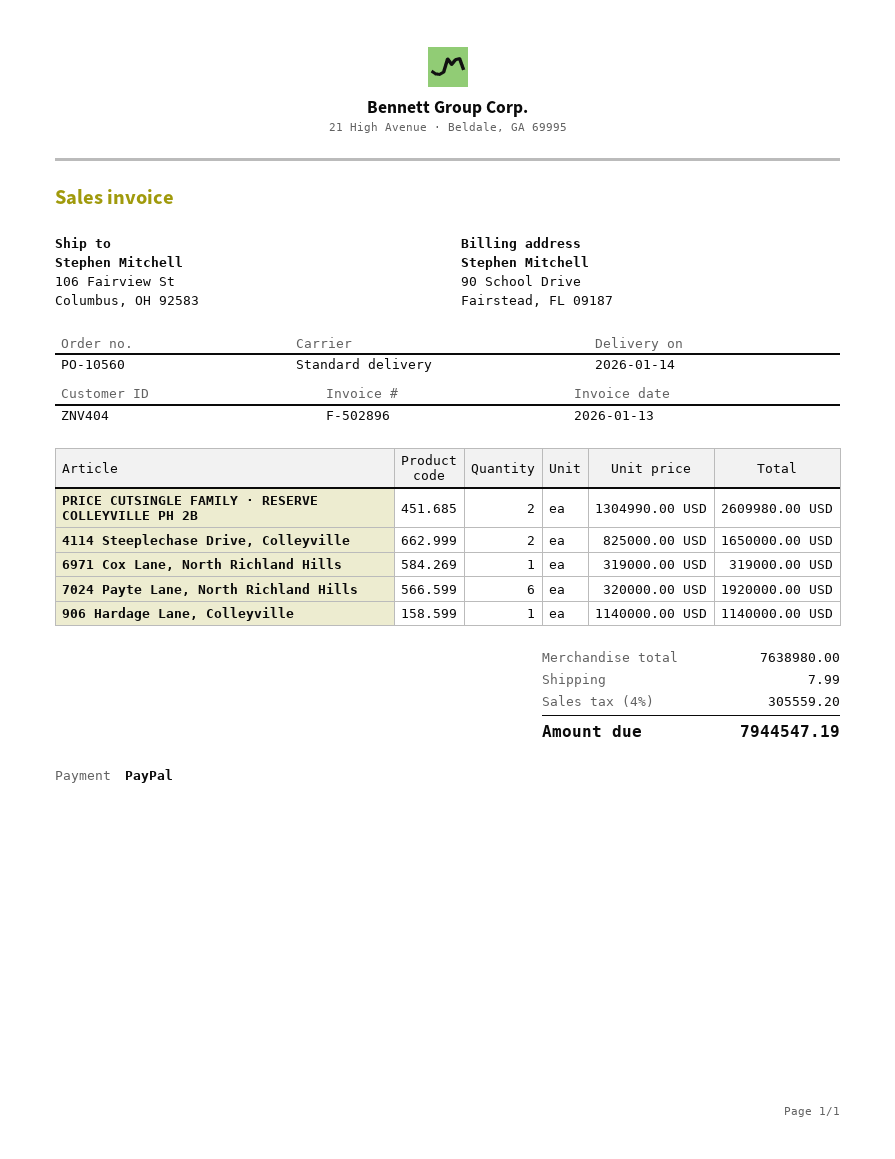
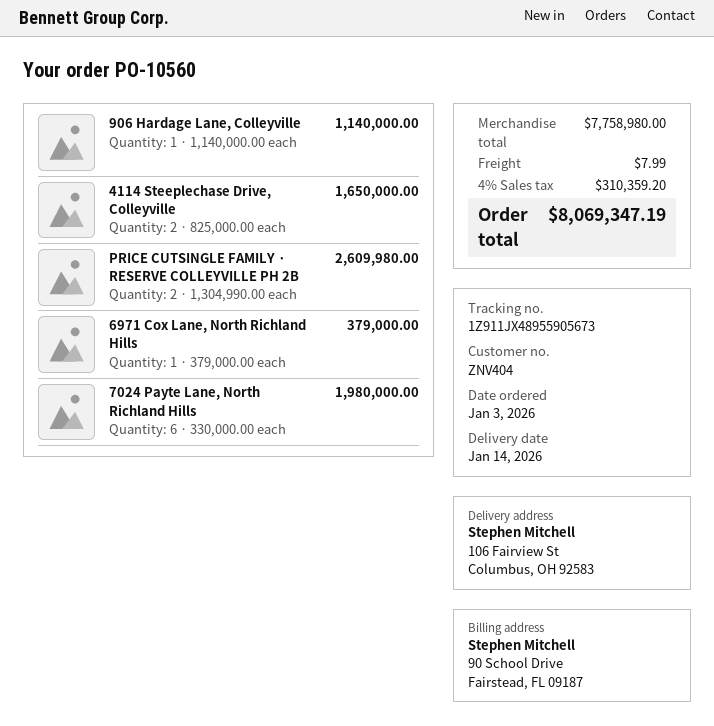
6971 Cox Lane, North Richland Hills: 1 x 319000.00 = 319000.00 -> 1 x 379000.00 = 379000.00
7024 Payte Lane, North Richland Hills: 6 x 320000.00 = 1920000.00 -> 6 x 330000.00 = 1980000.00
subtotal: 7638980.00 -> 7758980.00
tax: 4% = 305559.20 -> 4% = 310359.20
total: 7944547.19 -> 8069347.19

